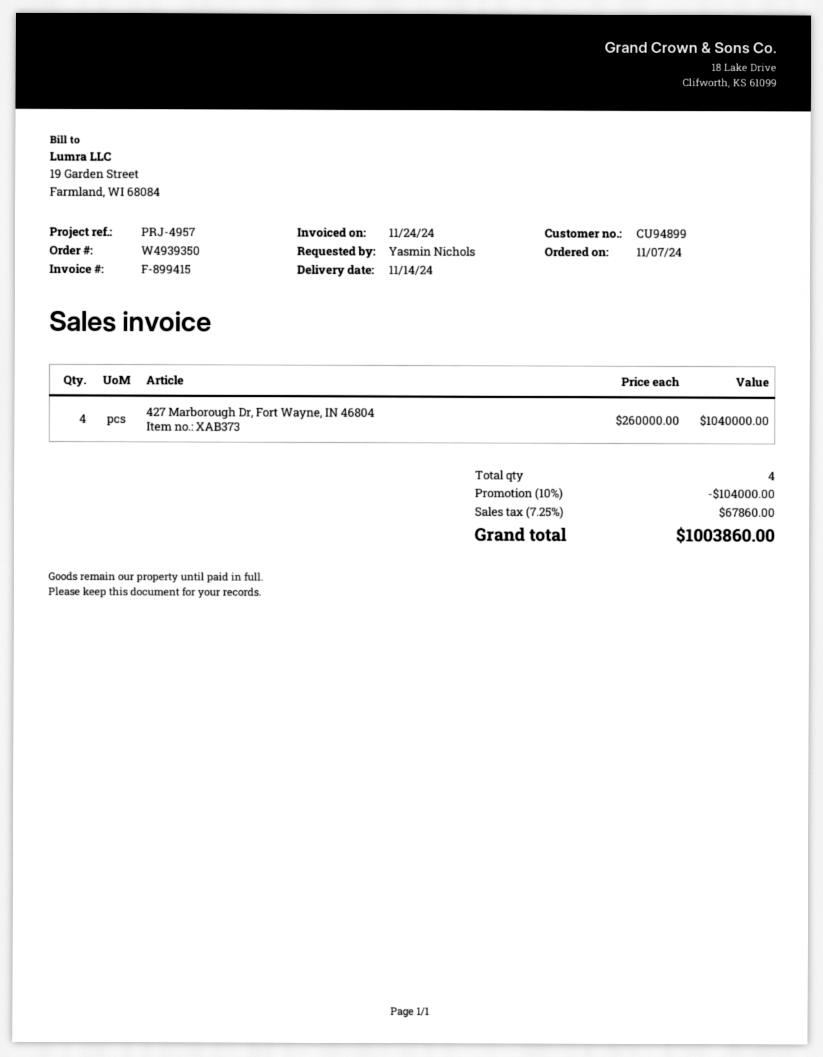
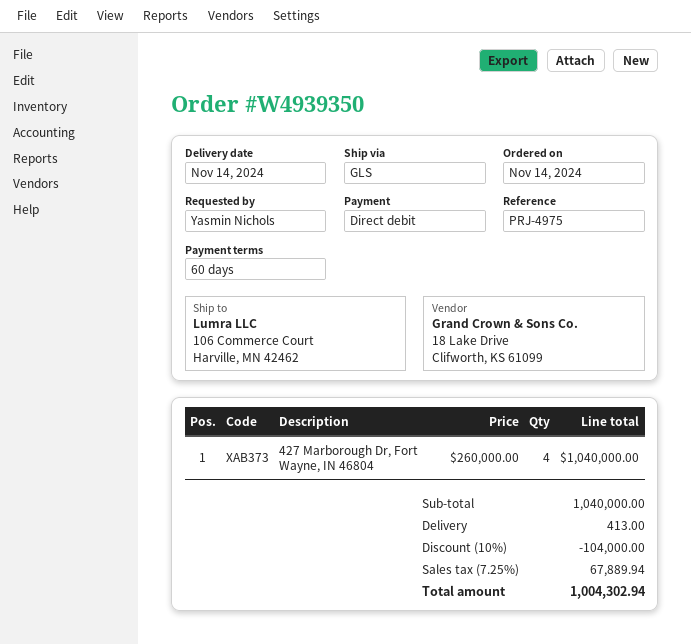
order date: 2024-11-07 -> 2024-11-14
reference: PRJ-4957 -> PRJ-4975
shipping: none -> 413.00
tax: 7.25% = 67860.00 -> 7.25% = 67889.94
total: 1003860.00 -> 1004302.94

